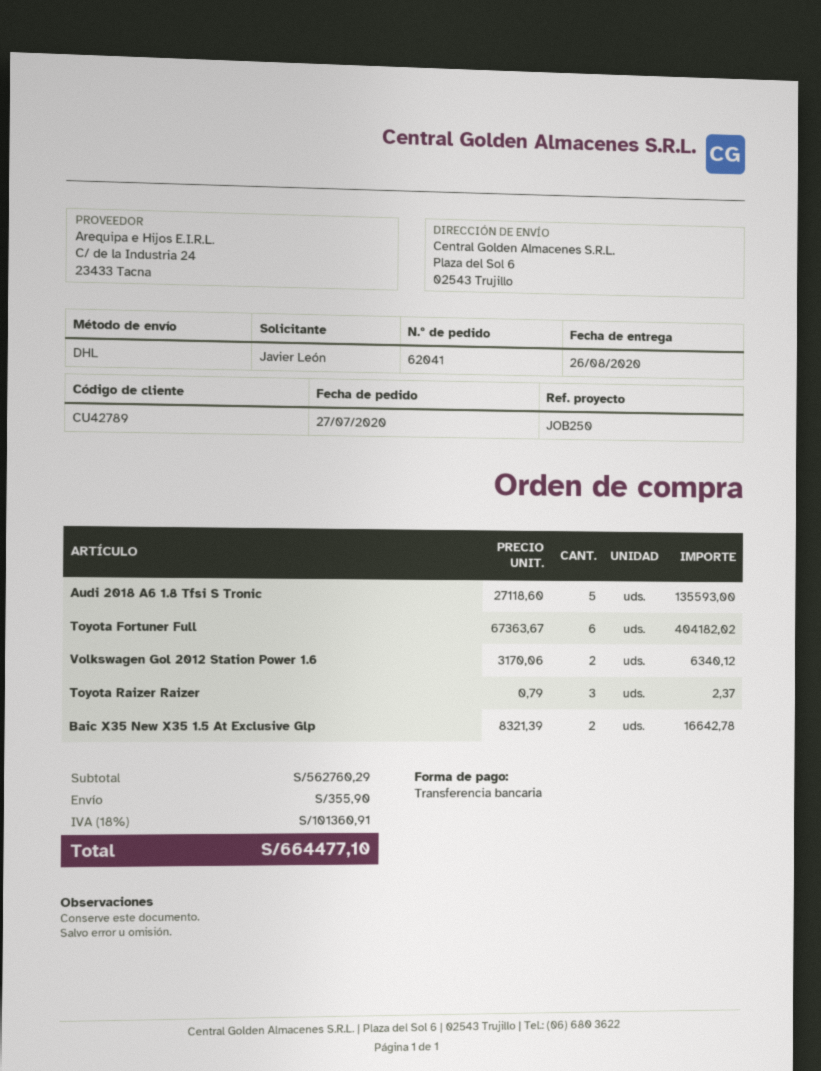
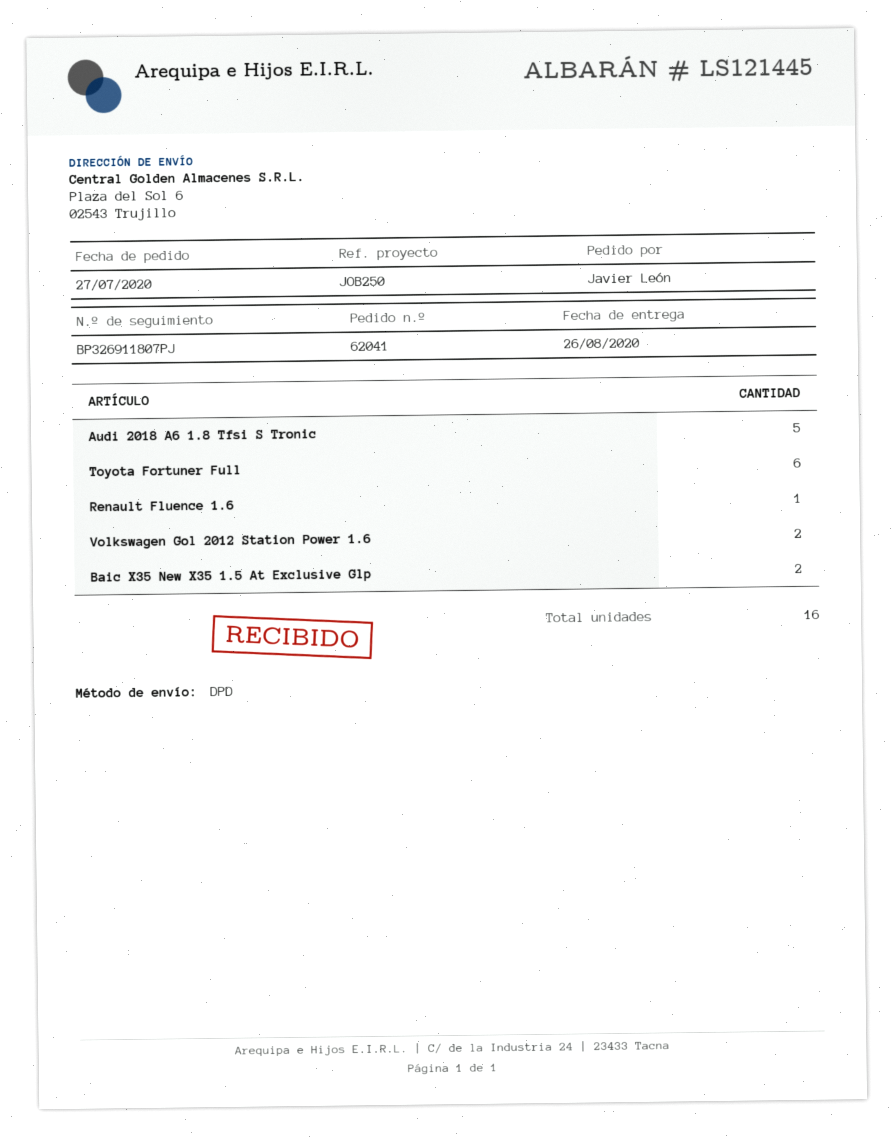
shipping method: DHL -> DPD
Toyota Raizer Raizer: 3 -> none
Renault Fluence 1.6: none -> 1

